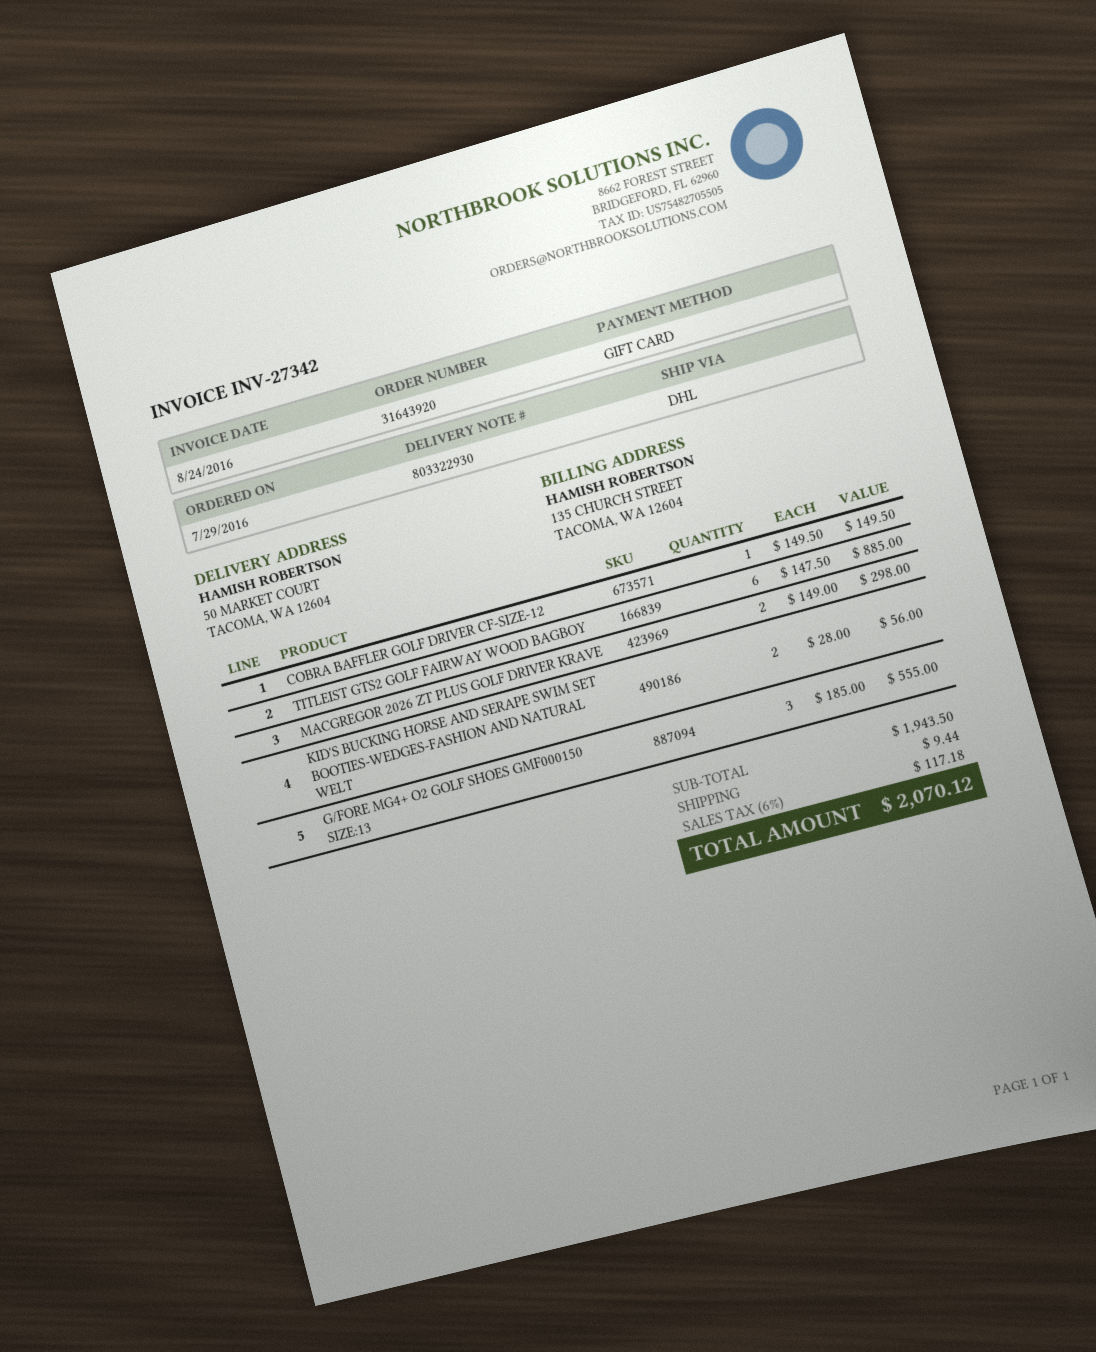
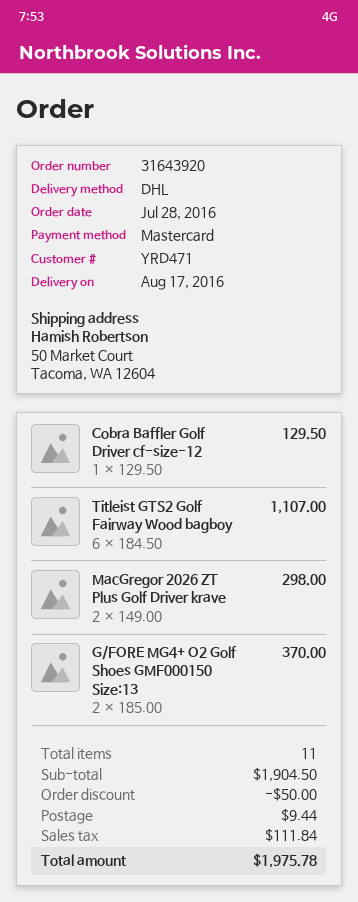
order date: 2016-07-29 -> 2016-07-28
payment method: gift card -> Mastercard
COBRA BAFFLER GOLF DRIVER CF-SIZE-12: 1 x 149.50 = 149.50 -> 1 x 129.50 = 129.50
TITLEIST GTS2 GOLF FAIRWAY WOOD BAGBOY: 6 x 147.50 = 885.00 -> 6 x 184.50 = 1107.00
KID'S BUCKING HORSE AND SERAPE SWIM SET BOOTIES-WEDGES-FASHION AND NATURAL WELT: 2 x 28.00 = 56.00 -> none
G/FORE MG4+ O2 GOLF SHOES GMF000150 SIZE:13: 3 x 185.00 = 555.00 -> 2 x 185.00 = 370.00
subtotal: 1943.50 -> 1904.50
discount: none -> 50.00
tax: 117.18 -> 111.84
total: 2070.12 -> 1975.78

